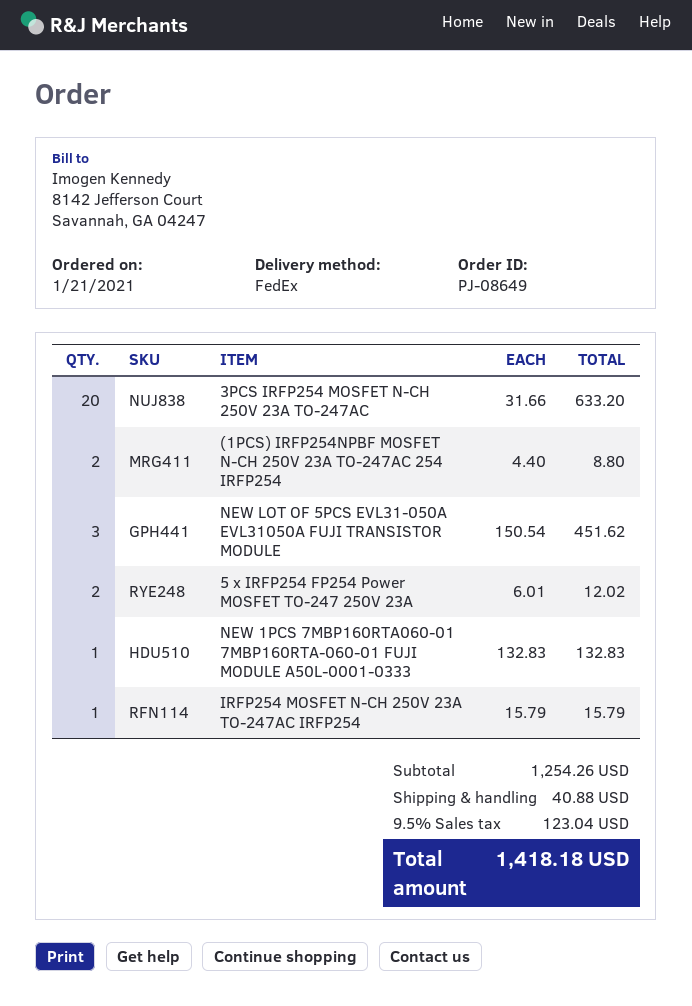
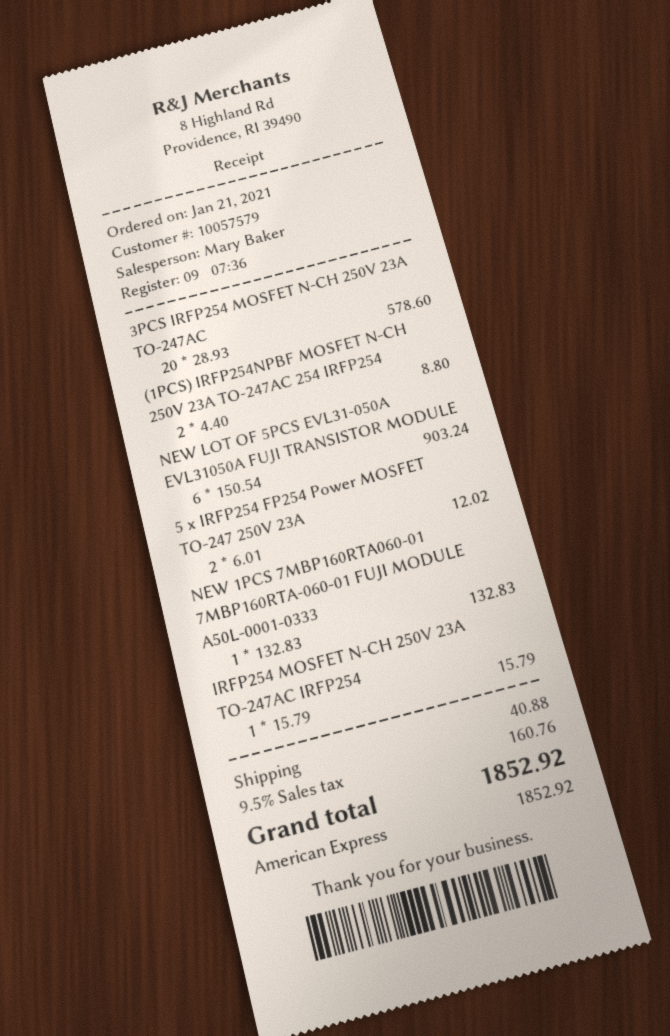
3PCS IRFP254 MOSFET N-CH 250V 23A TO-247AC: 20 x 31.66 = 633.20 -> 20 x 28.93 = 578.60
NEW LOT OF 5PCS EVL31-050A EVL31050A FUJI TRANSISTOR MODULE: 3 x 150.54 = 451.62 -> 6 x 150.54 = 903.24
tax: 9.5% = 123.04 -> 9.5% = 160.76
total: 1418.18 -> 1852.92

